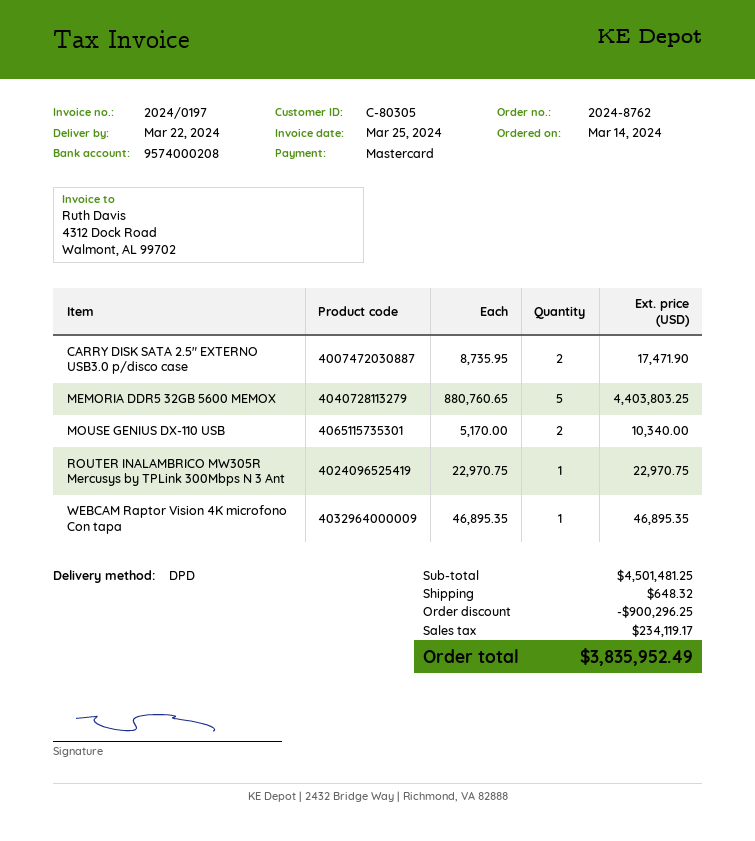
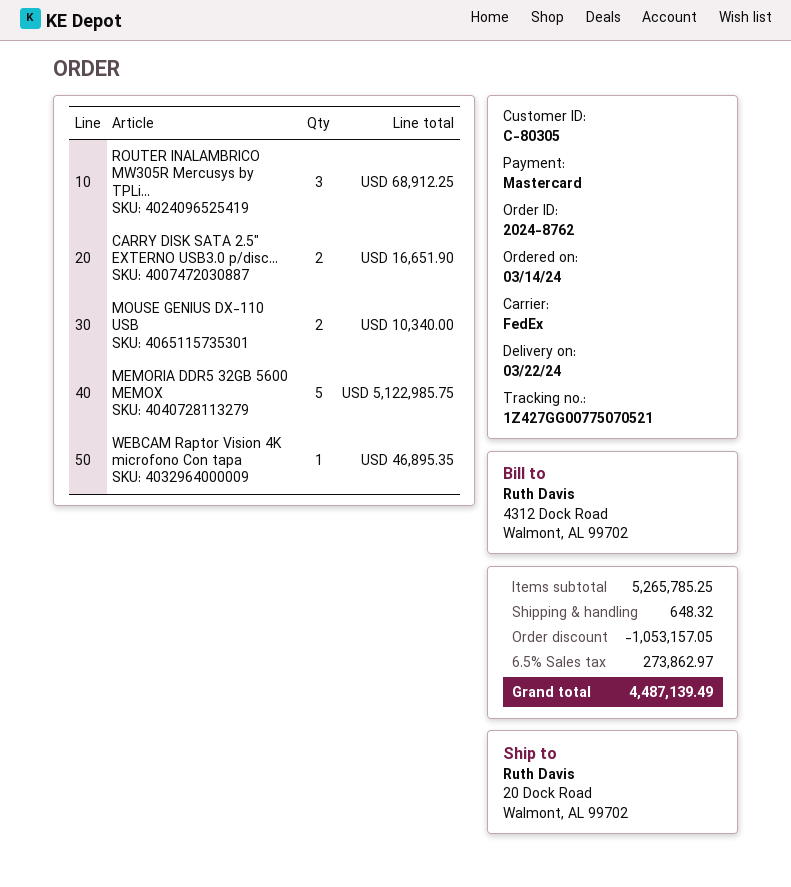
shipping method: DPD -> FedEx
CARRY DISK SATA 2.5" EXTERNO USB3.0 p/disco case: 2 for 17471.90 -> 2 for 16651.90
MEMORIA DDR5 32GB 5600 MEMOX: 5 for 4403803.25 -> 5 for 5122985.75
ROUTER INALAMBRICO MW305R Mercusys by TPLink 300Mbps N 3 Ant: 1 for 22970.75 -> 3 for 68912.25
subtotal: 4501481.25 -> 5265785.25
discount: 900296.25 -> 1053157.05
tax: 234119.17 -> 273862.97
total: 3835952.49 -> 4487139.49

